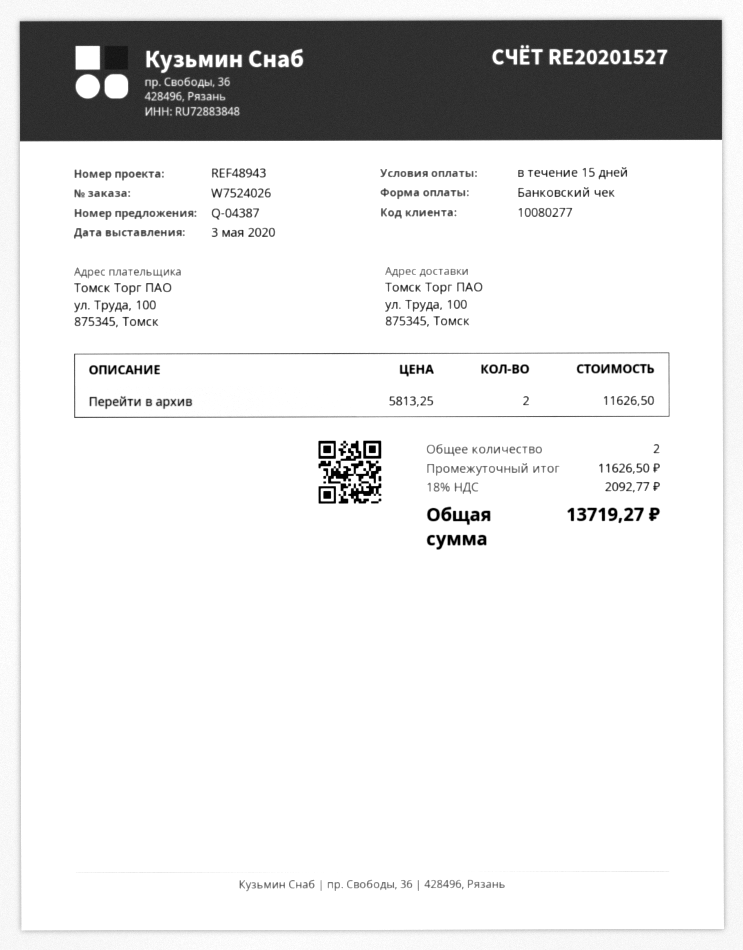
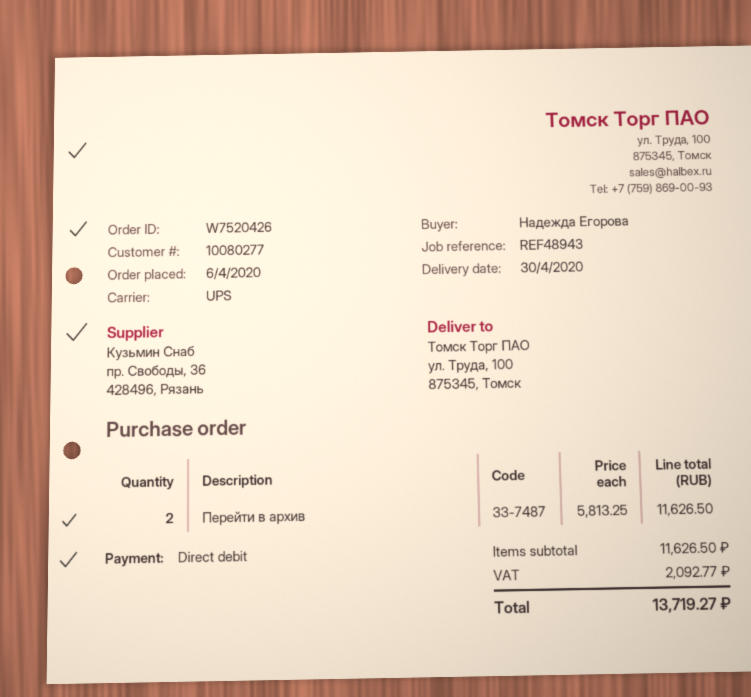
order number: W7524026 -> W7520426
payment method: cheque -> direct debit

